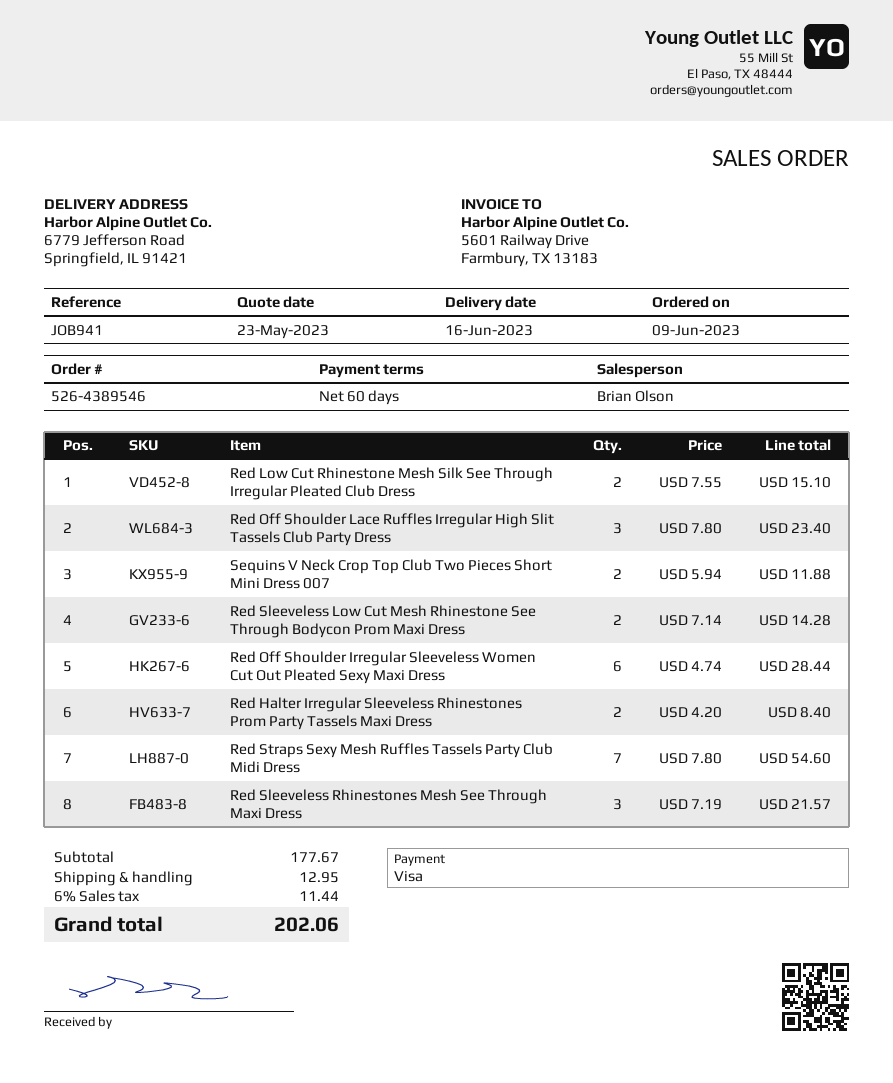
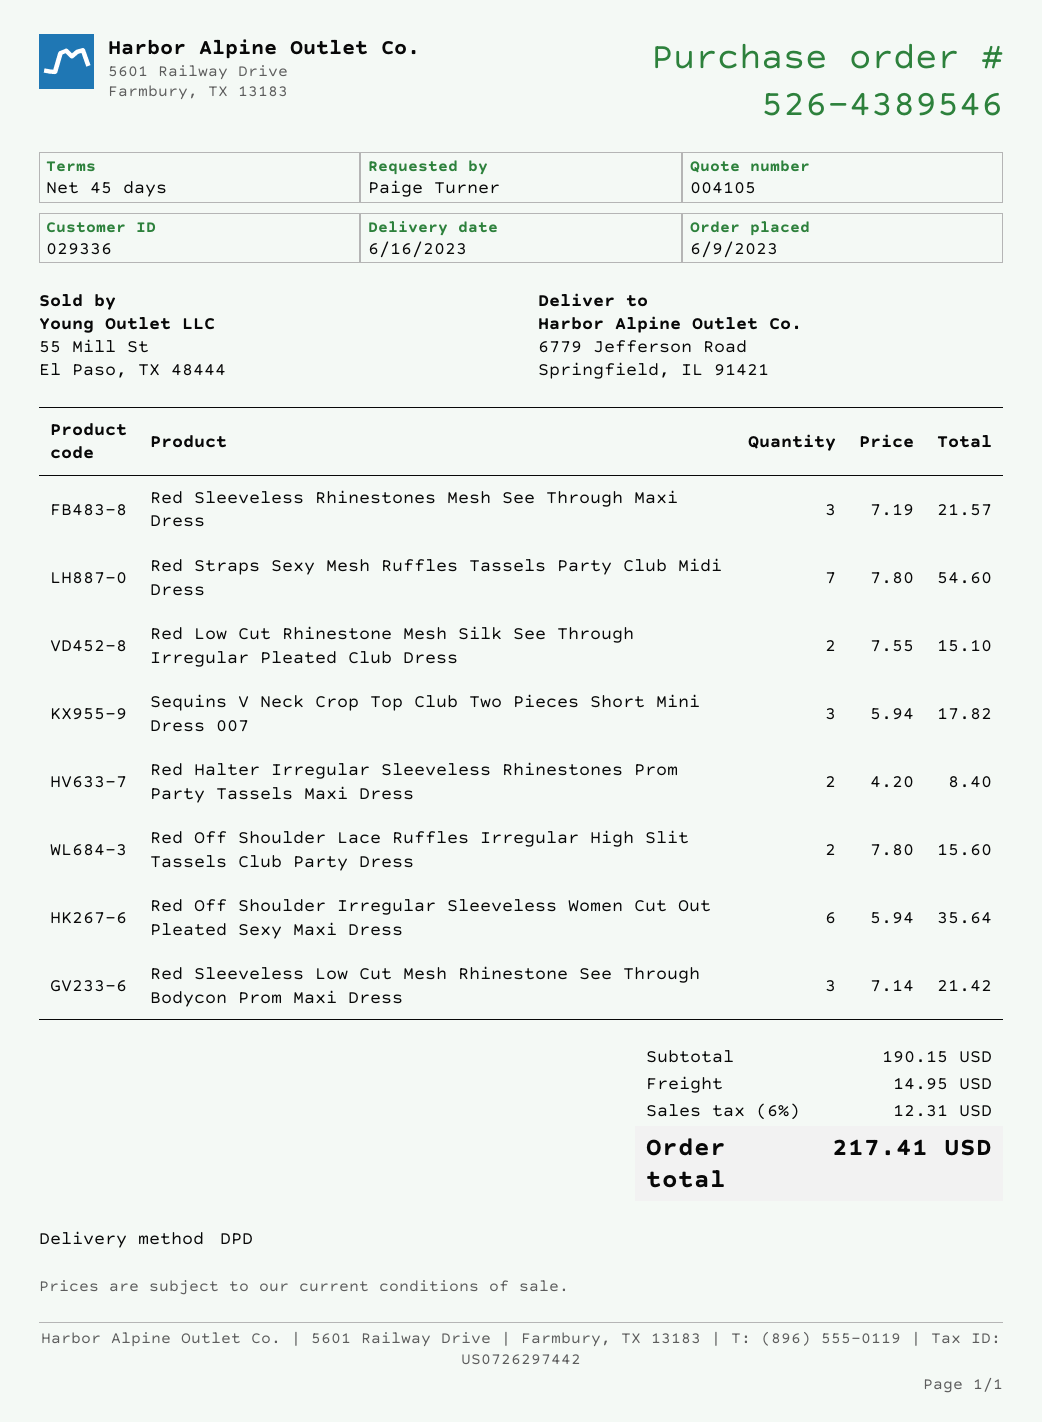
payment terms: 60 days -> 45 days
Red Off Shoulder Lace Ruffles Irregular High Slit Tassels Club Party Dress: 3 x 7.80 = 23.40 -> 2 x 7.80 = 15.60
Sequins V Neck Crop Top Club Two Pieces Short Mini Dress 007: 2 x 5.94 = 11.88 -> 3 x 5.94 = 17.82
Red Sleeveless Low Cut Mesh Rhinestone See Through Bodycon Prom Maxi Dress: 2 x 7.14 = 14.28 -> 3 x 7.14 = 21.42
Red Off Shoulder Irregular Sleeveless Women Cut Out Pleated Sexy Maxi Dress: 6 x 4.74 = 28.44 -> 6 x 5.94 = 35.64
subtotal: 177.67 -> 190.15
shipping: 12.95 -> 14.95
tax: 6% = 11.44 -> 6% = 12.31
total: 202.06 -> 217.41

